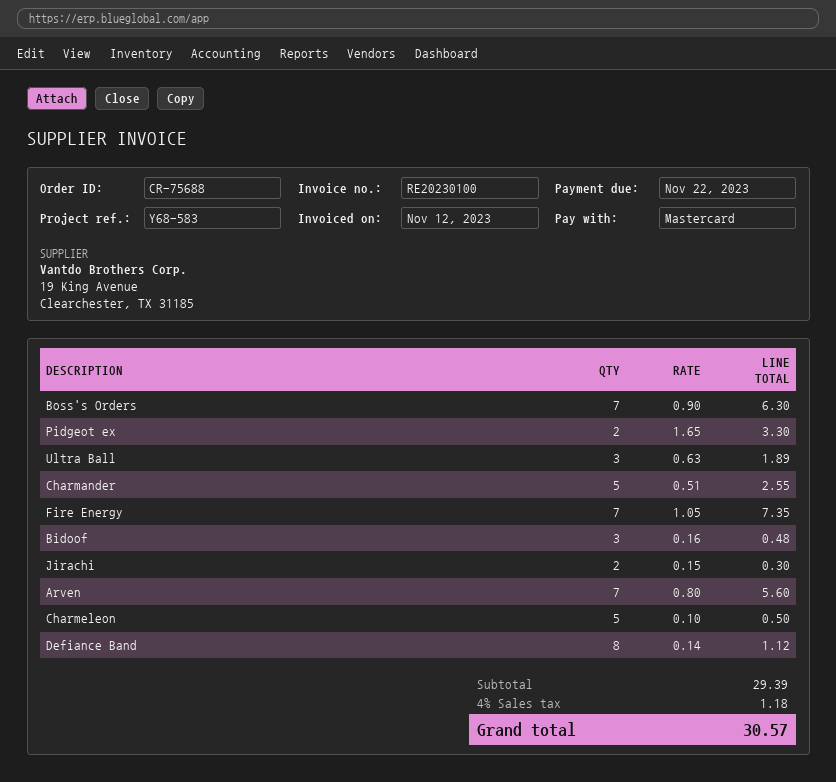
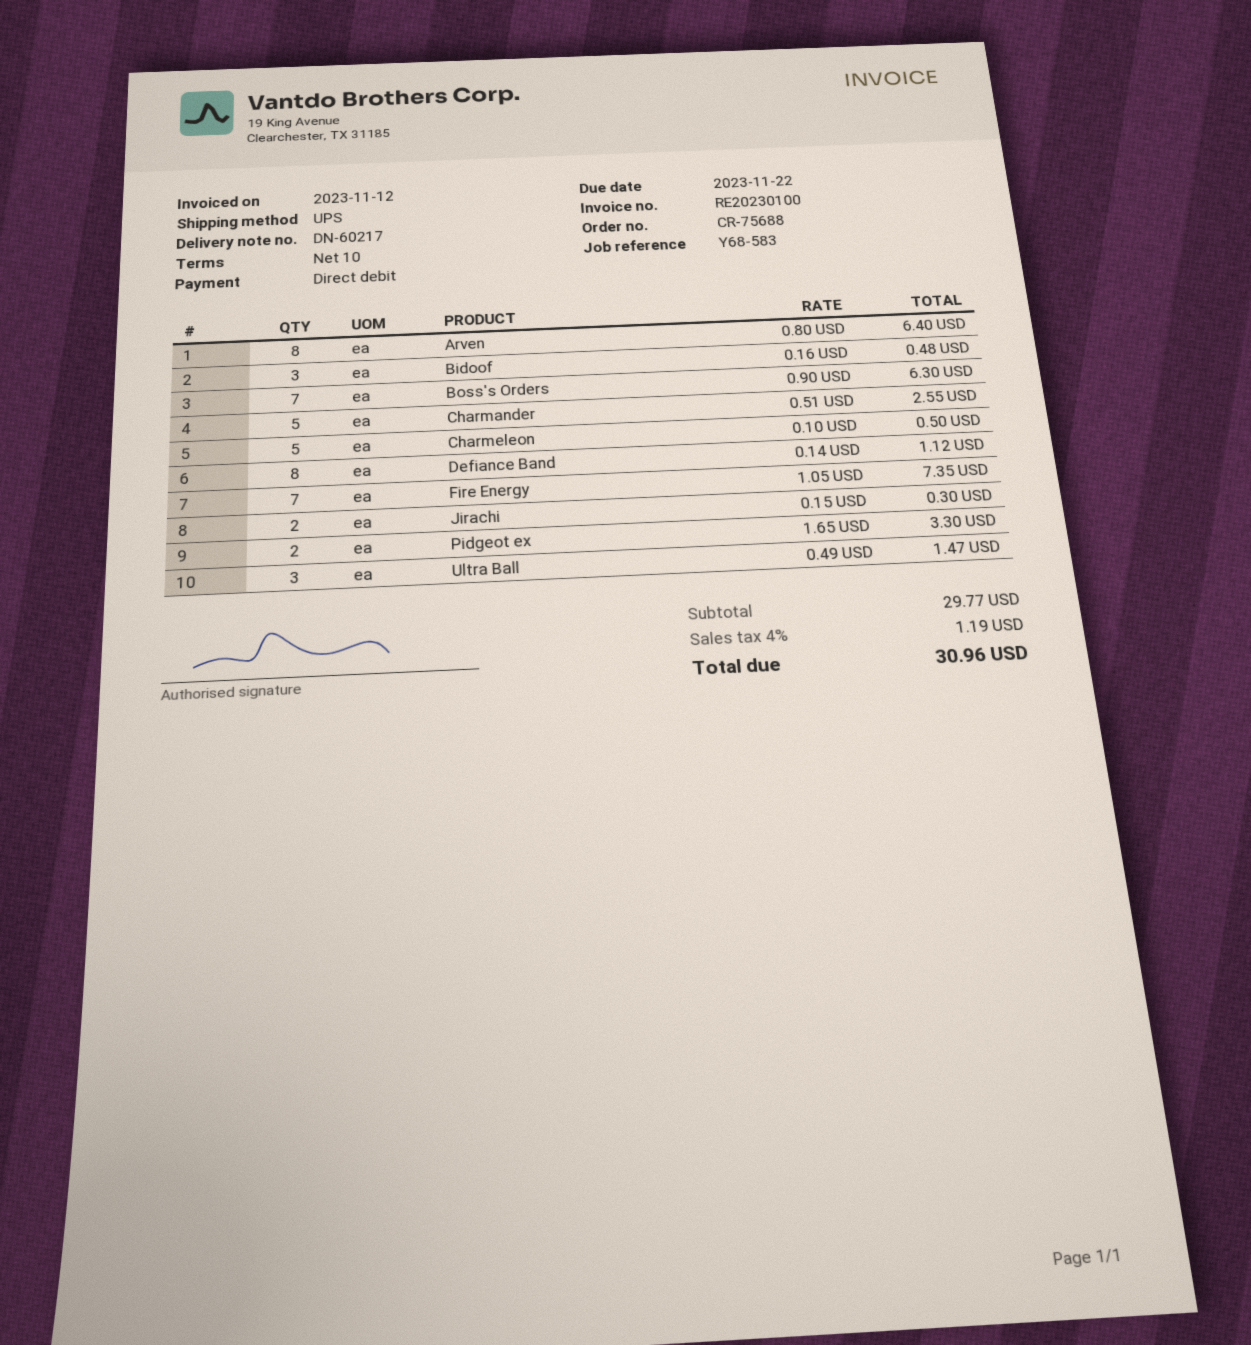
payment method: Mastercard -> direct debit
Ultra Ball: 3 x 0.63 = 1.89 -> 3 x 0.49 = 1.47
Arven: 7 x 0.80 = 5.60 -> 8 x 0.80 = 6.40
subtotal: 29.39 -> 29.77
tax: 4% = 1.18 -> 4% = 1.19
total: 30.57 -> 30.96

